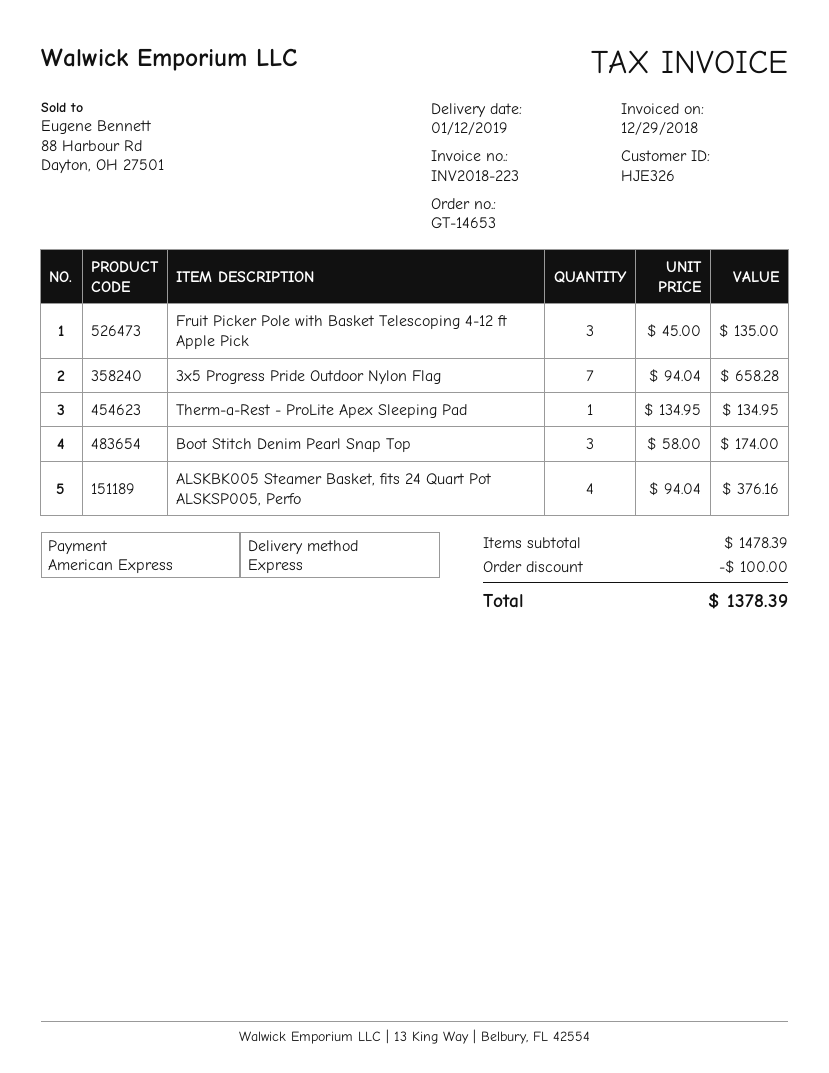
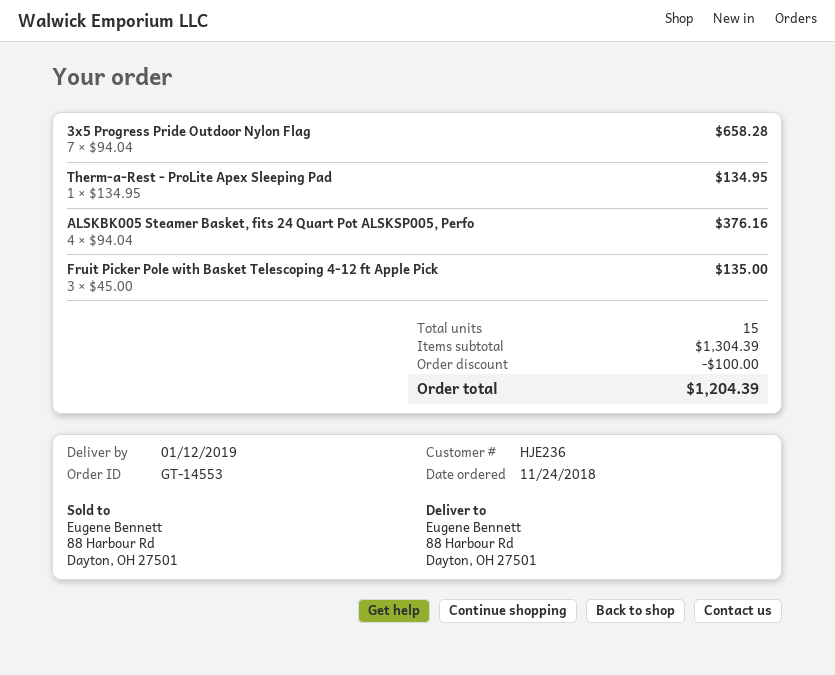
order number: GT-14653 -> GT-14553
customer number: HJE326 -> HJE236
Boot Stitch Denim Pearl Snap Top: 3 x 58.00 = 174.00 -> none
subtotal: 1478.39 -> 1304.39
total: 1378.39 -> 1204.39

